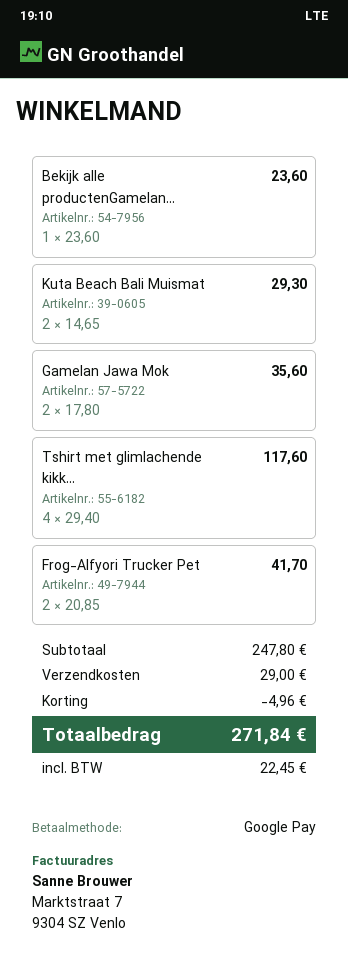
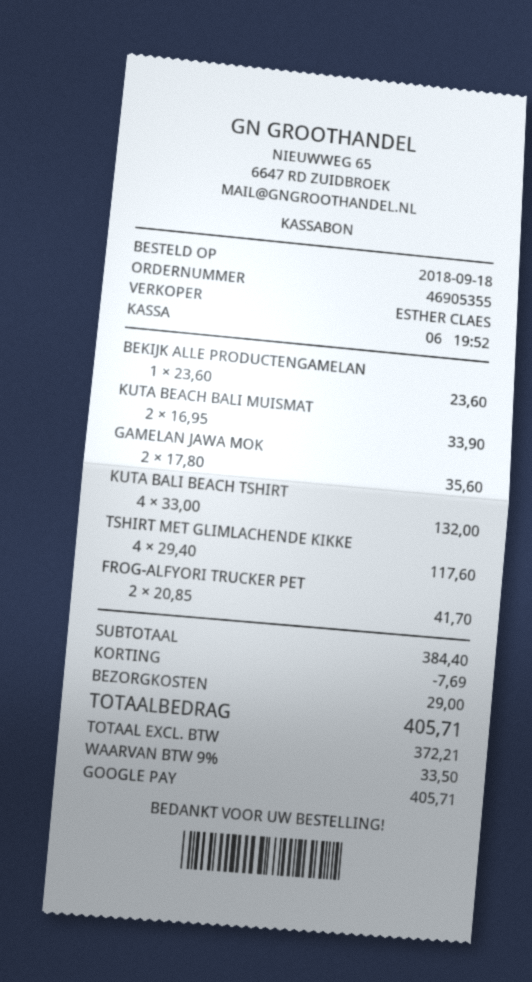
Kuta Beach Bali Muismat: 2 x 14.65 = 29.30 -> 2 x 16.95 = 33.90
KUTA BALI BEACH TSHIRT: none -> 4 x 33.00 = 132.00
subtotal: 247.80 -> 384.40
discount: 4.96 -> 7.69
tax: 22.45 -> 33.50
total: 271.84 -> 405.71

